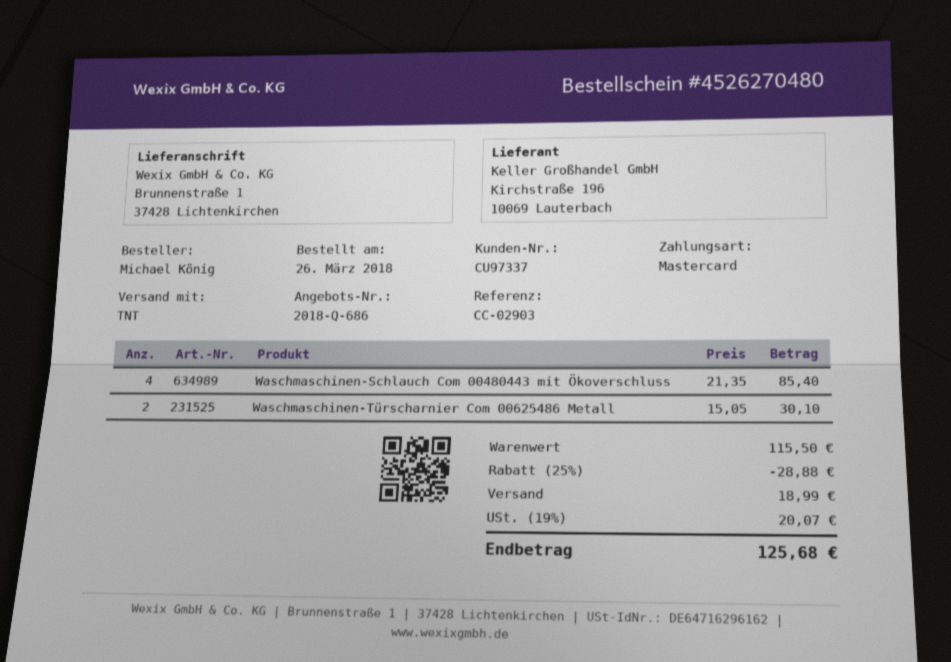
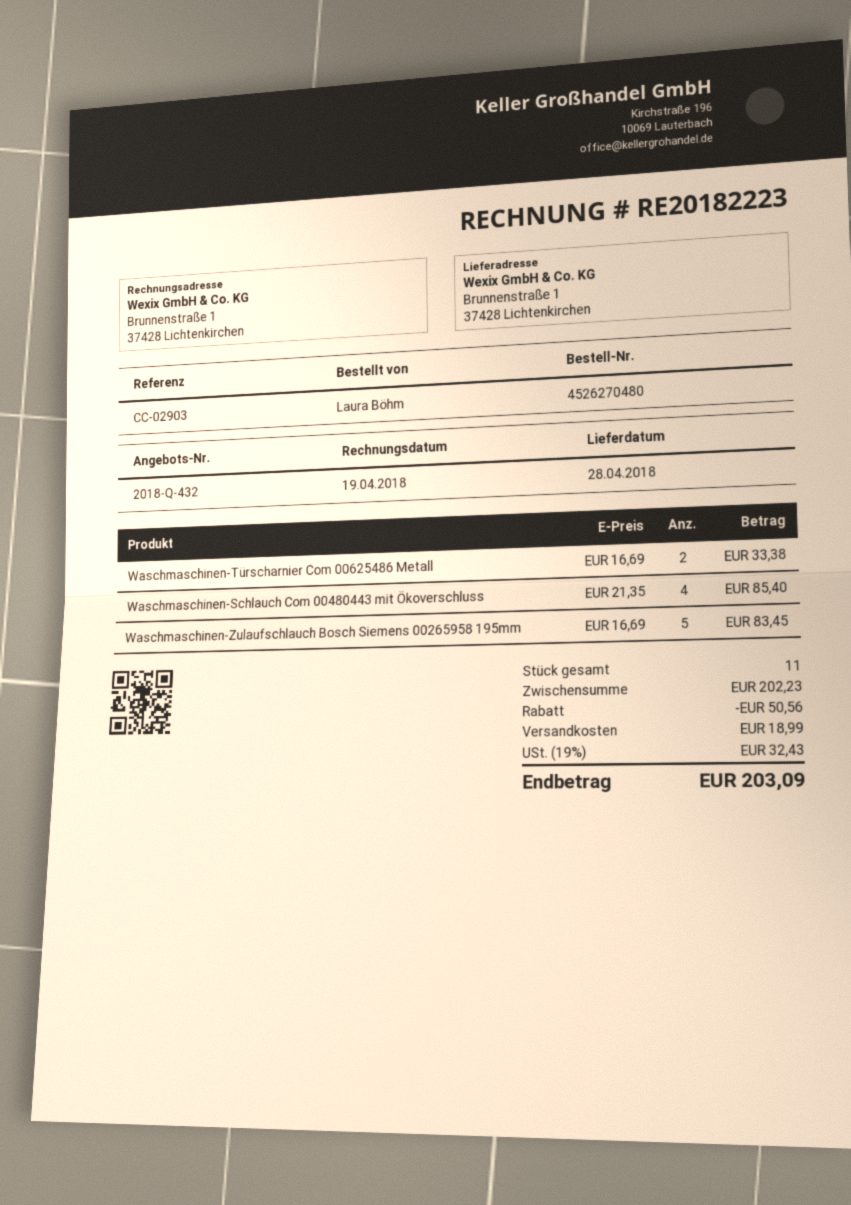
quote number: 2018-Q-686 -> 2018-Q-432
ordered by: Michael König -> Laura Böhm
Waschmaschinen-Türscharnier Com 00625486 Metall: 2 x 15.05 = 30.10 -> 2 x 16.69 = 33.38
Waschmaschinen-Zulaufschlauch Bosch Siemens 00265958 195mm: none -> 5 x 16.69 = 83.45
subtotal: 115.50 -> 202.23
discount: 28.88 -> 50.56
tax: 19% = 20.07 -> 19% = 32.43
total: 125.68 -> 203.09

